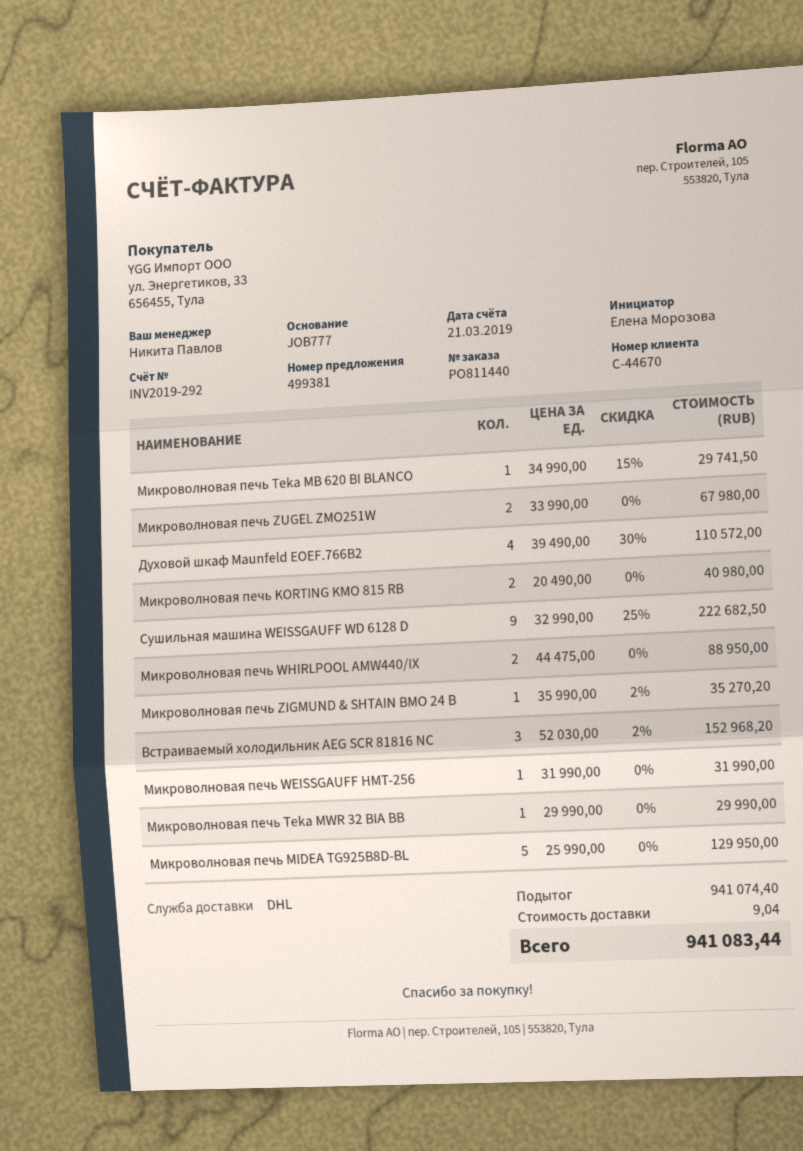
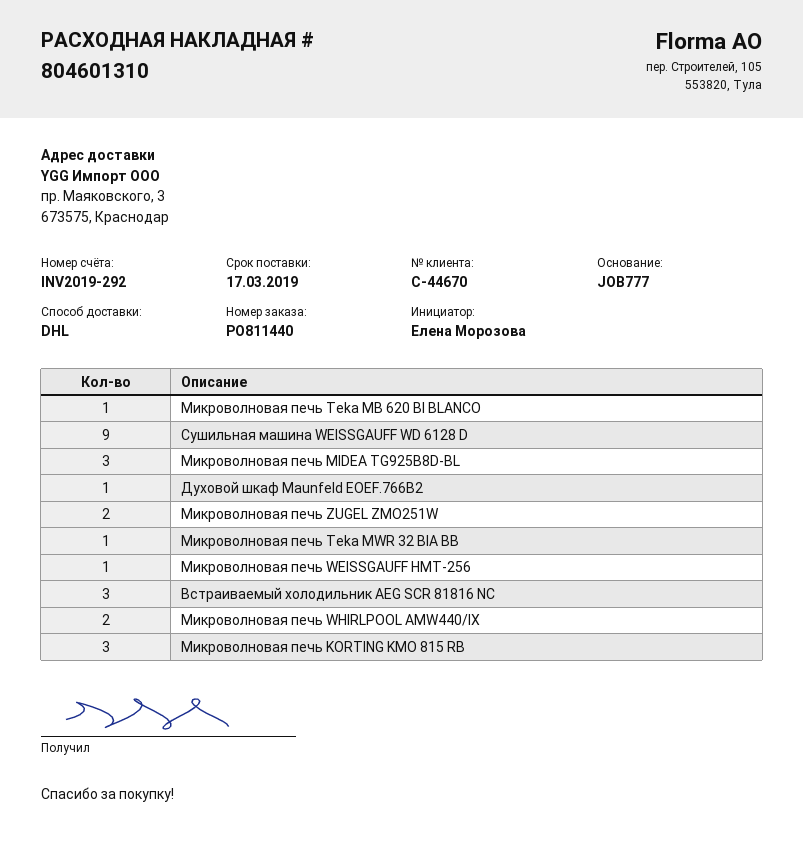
Духовой шкаф Maunfeld EOEF.766B2: 4 -> 1
Микроволновая печь KORTING KMO 815 RB: 2 -> 3
Микроволновая печь ZIGMUND & SHTAIN BMO 24 B: 1 -> none
Микроволновая печь MIDEA TG925B8D-BL: 5 -> 3

